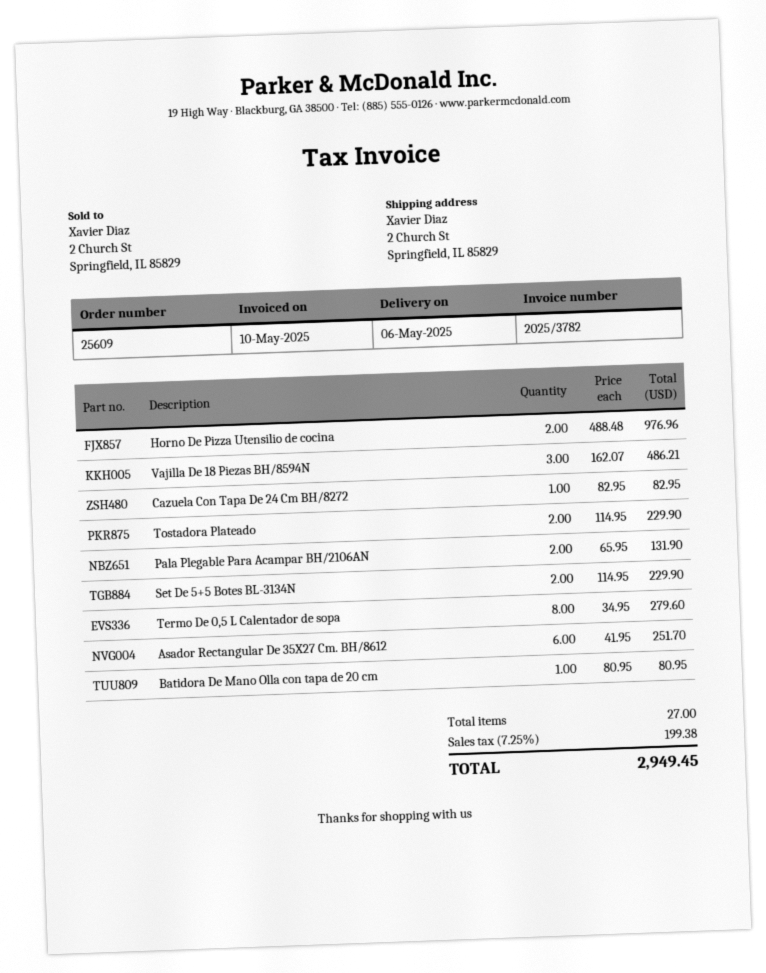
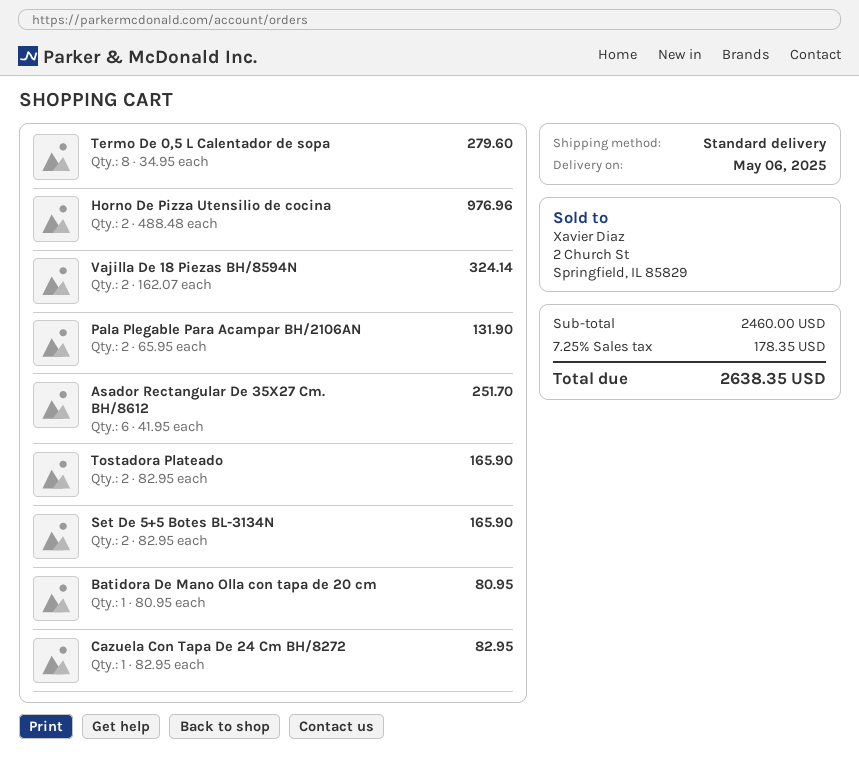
Vajilla De 18 Piezas BH/8594N: 3 x 162.07 = 486.21 -> 2 x 162.07 = 324.14
Tostadora Plateado: 2 x 114.95 = 229.90 -> 2 x 82.95 = 165.90
Set De 5+5 Botes BL-3134N: 2 x 114.95 = 229.90 -> 2 x 82.95 = 165.90
tax: 7.25% = 199.38 -> 7.25% = 178.35
total: 2949.45 -> 2638.35

